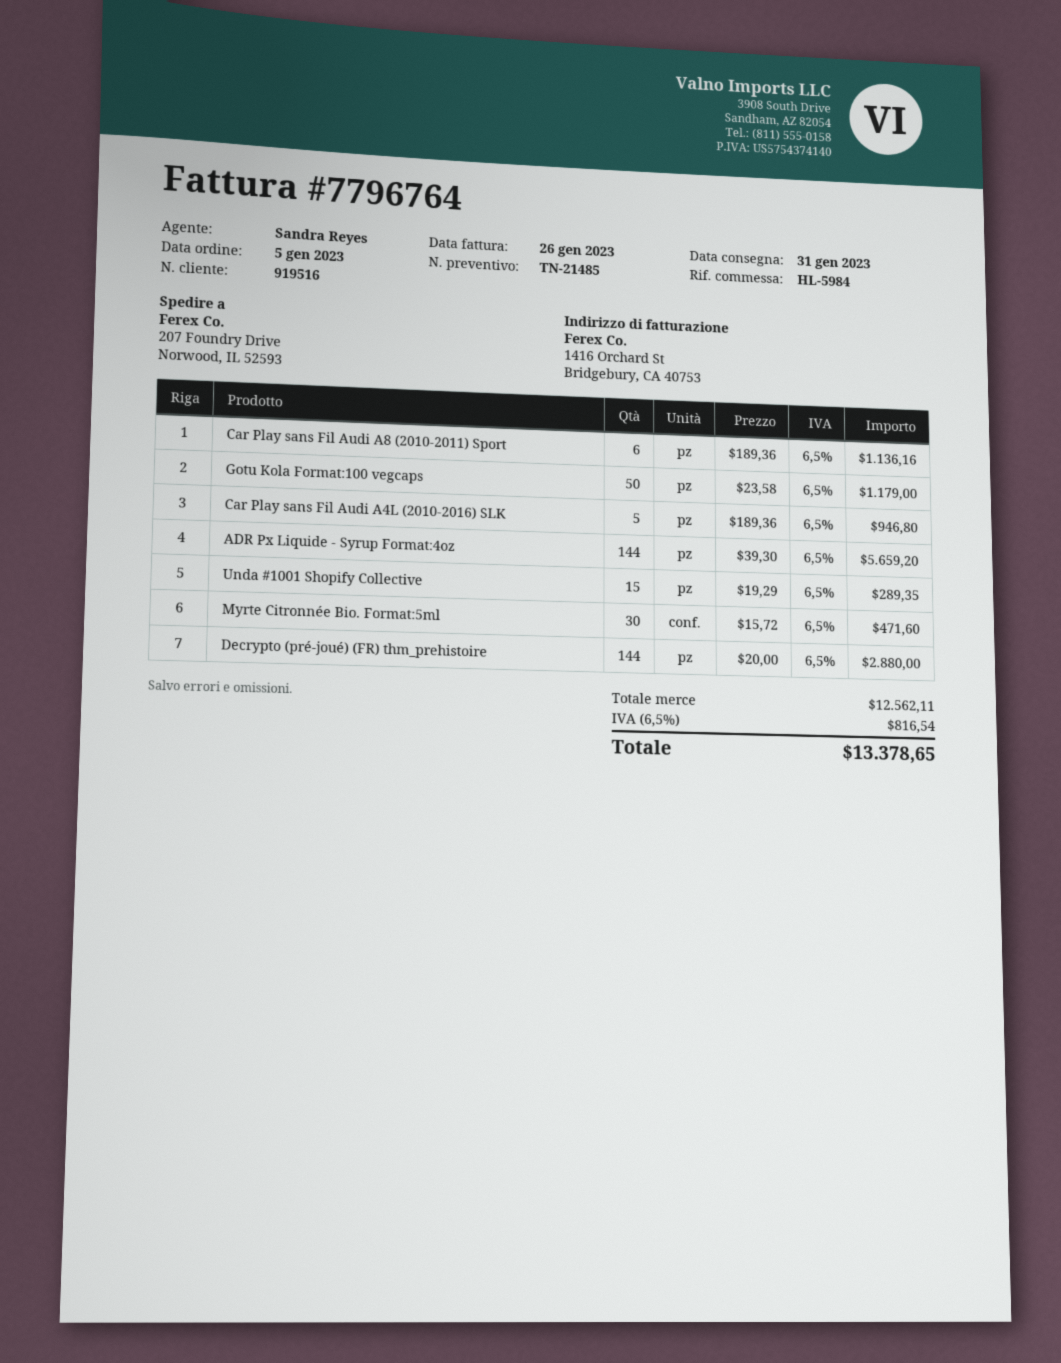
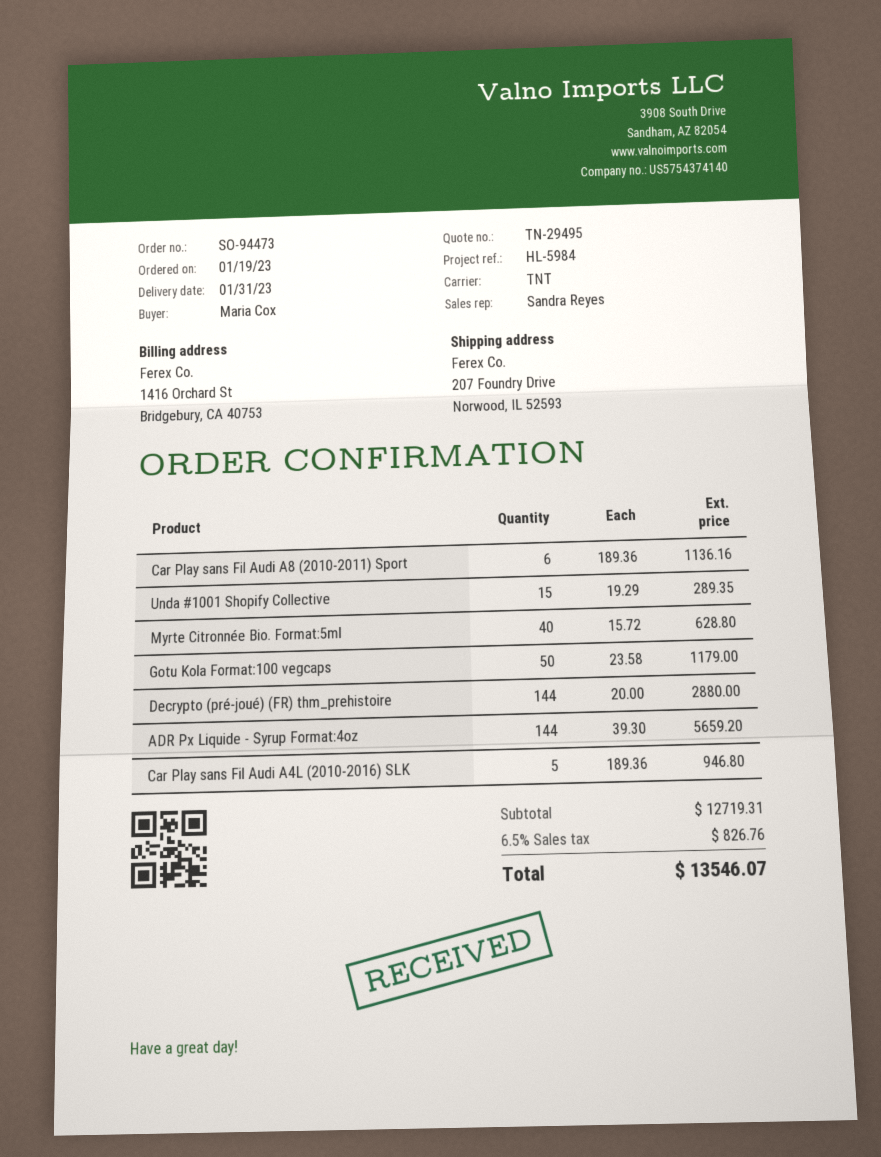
quote number: TN-21485 -> TN-29495
order date: 2023-01-05 -> 2023-01-19
Myrte Citronnée Bio. Format:5ml: 30 x 15.72 = 471.60 -> 40 x 15.72 = 628.80
subtotal: 12562.11 -> 12719.31
tax: 6.5% = 816.54 -> 6.5% = 826.76
total: 13378.65 -> 13546.07

